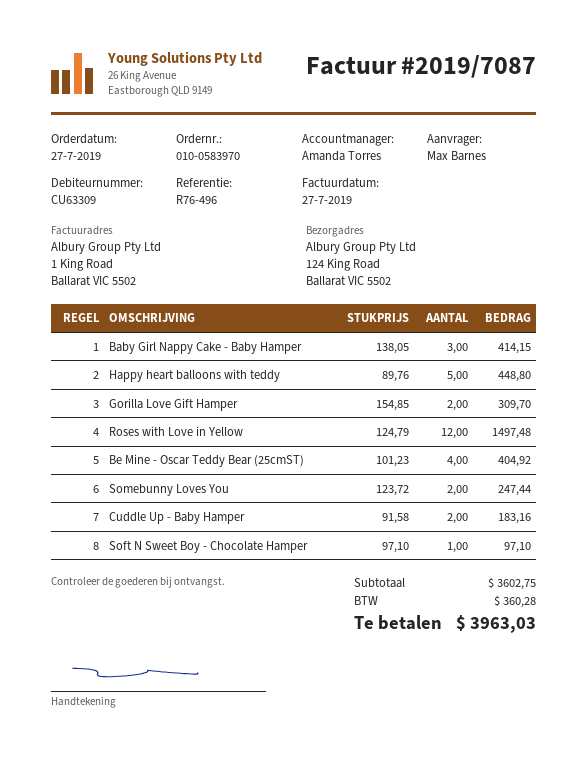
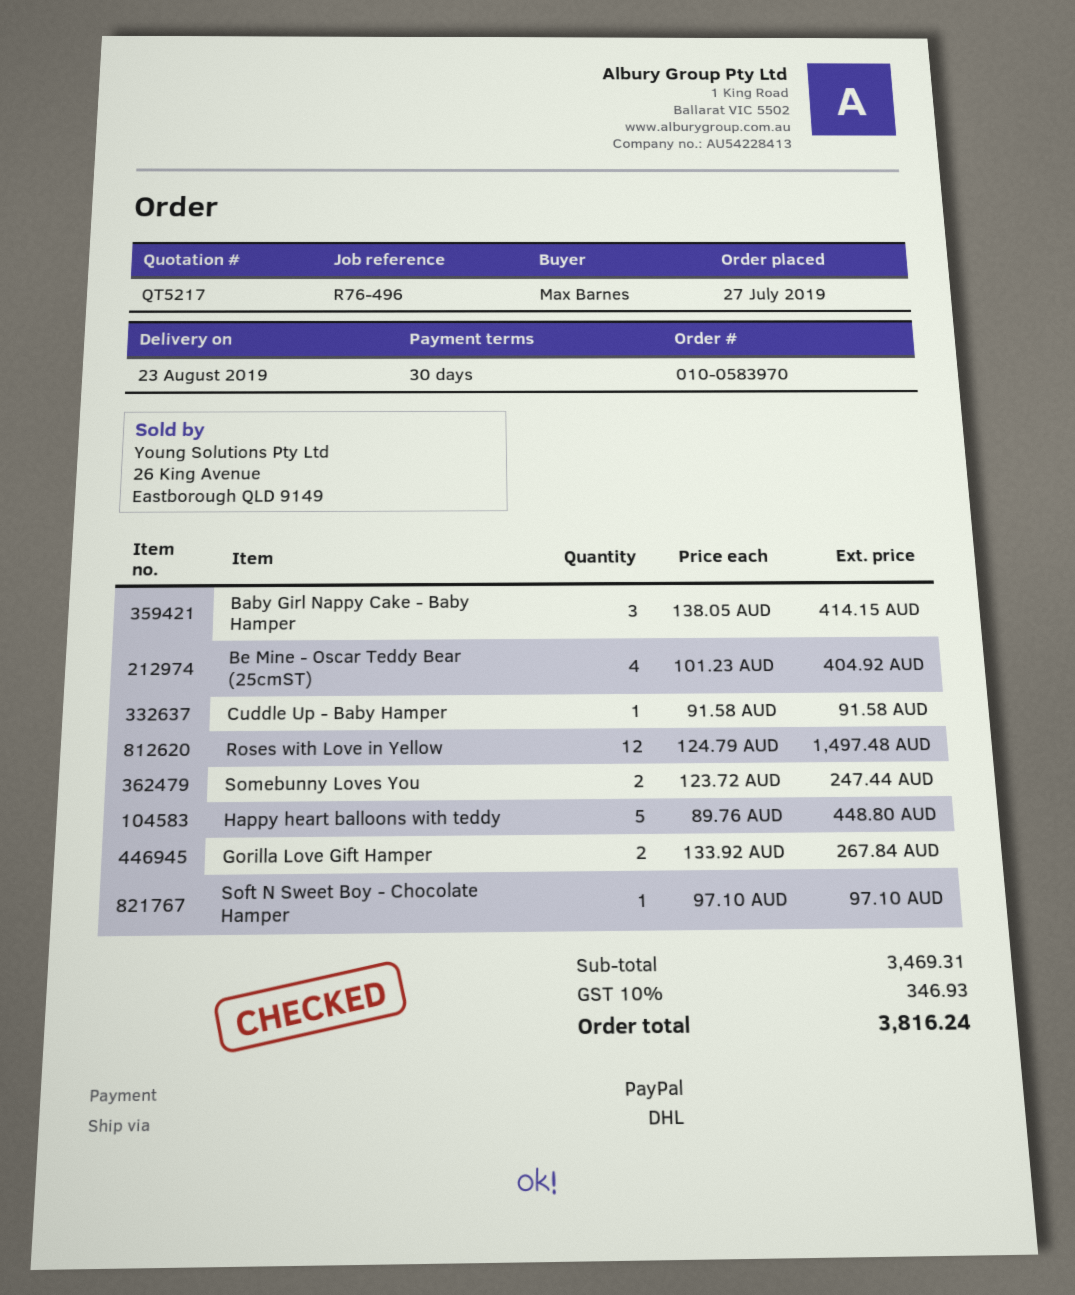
Gorilla Love Gift Hamper: 2 x 154.85 = 309.70 -> 2 x 133.92 = 267.84
Cuddle Up - Baby Hamper: 2 x 91.58 = 183.16 -> 1 x 91.58 = 91.58
subtotal: 3602.75 -> 3469.31
tax: 360.28 -> 346.93
total: 3963.03 -> 3816.24

